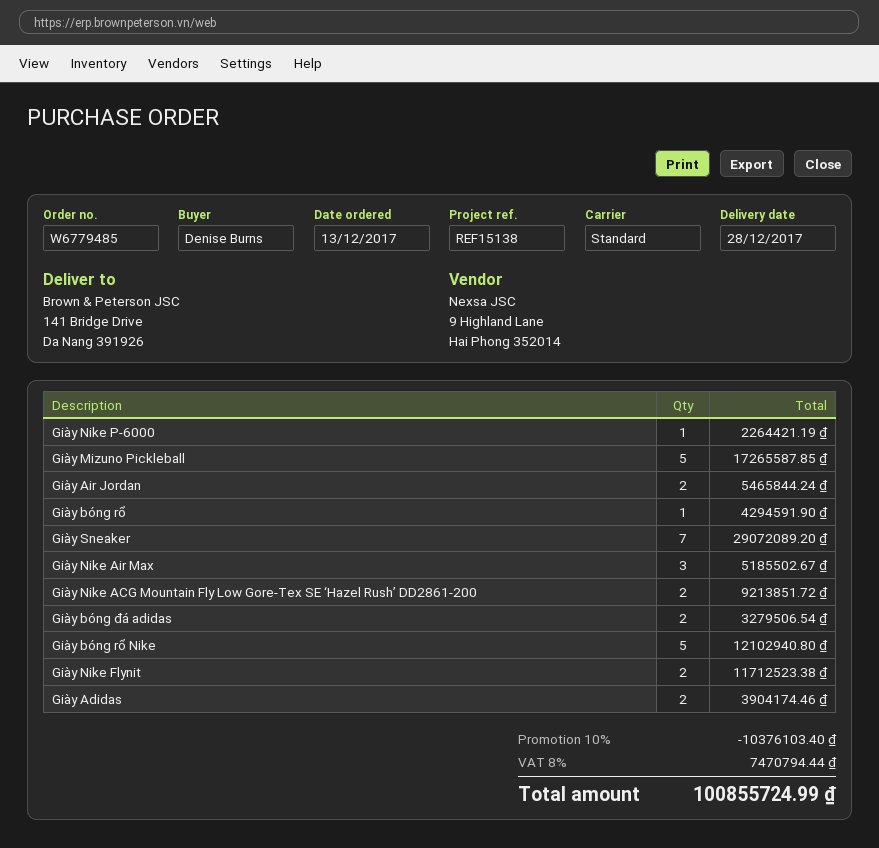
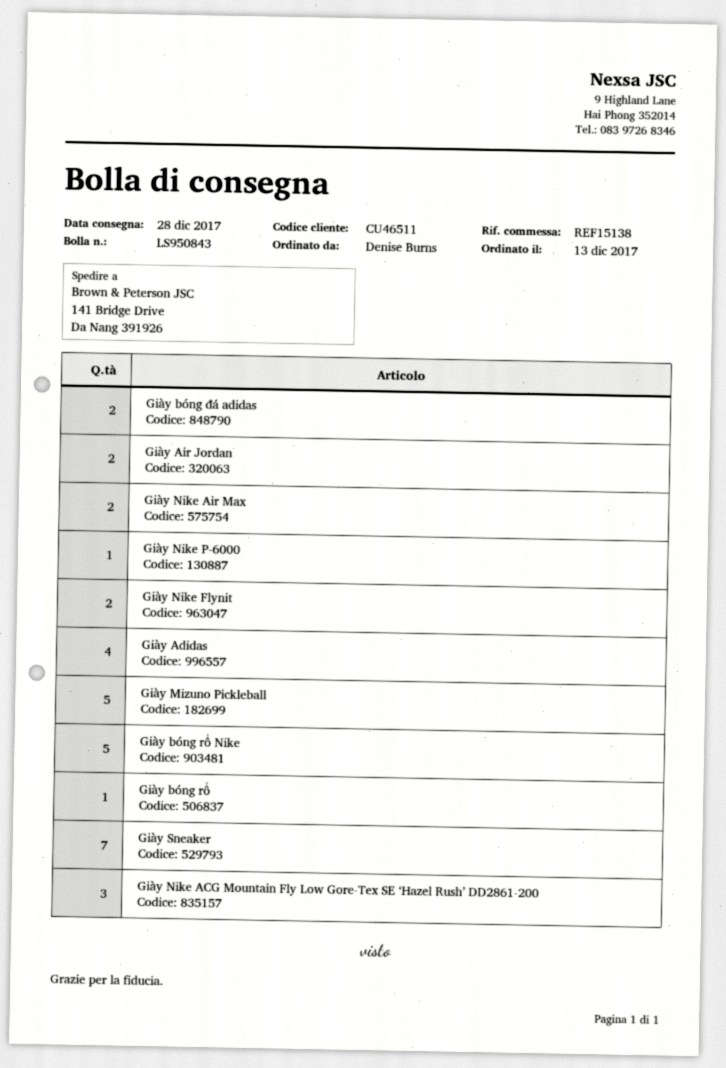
Giày Nike Air Max: 3 -> 2
Giày Nike ACG Mountain Fly Low Gore-Tex SE ‘Hazel Rush’ DD2861-200: 2 -> 3
Giày Adidas: 2 -> 4

